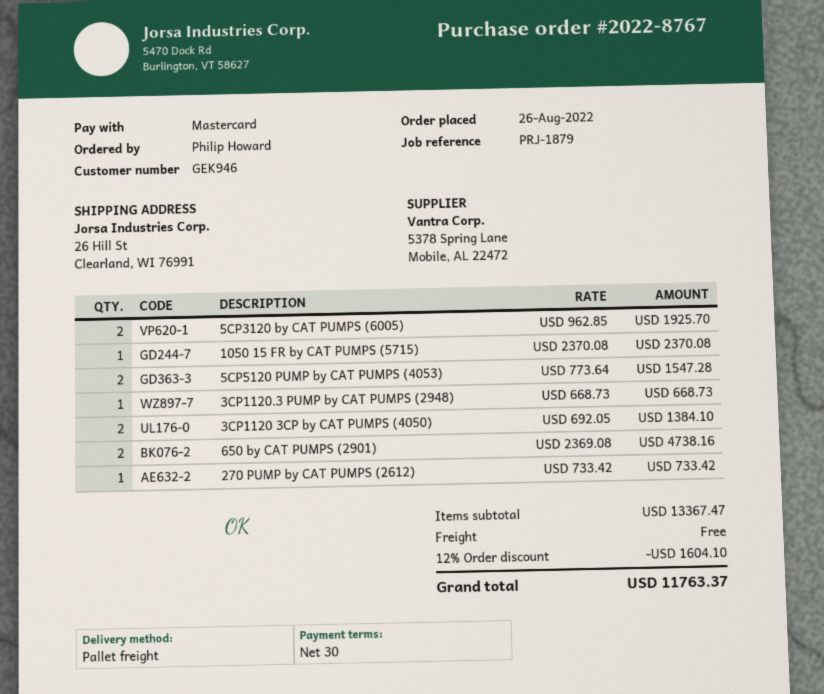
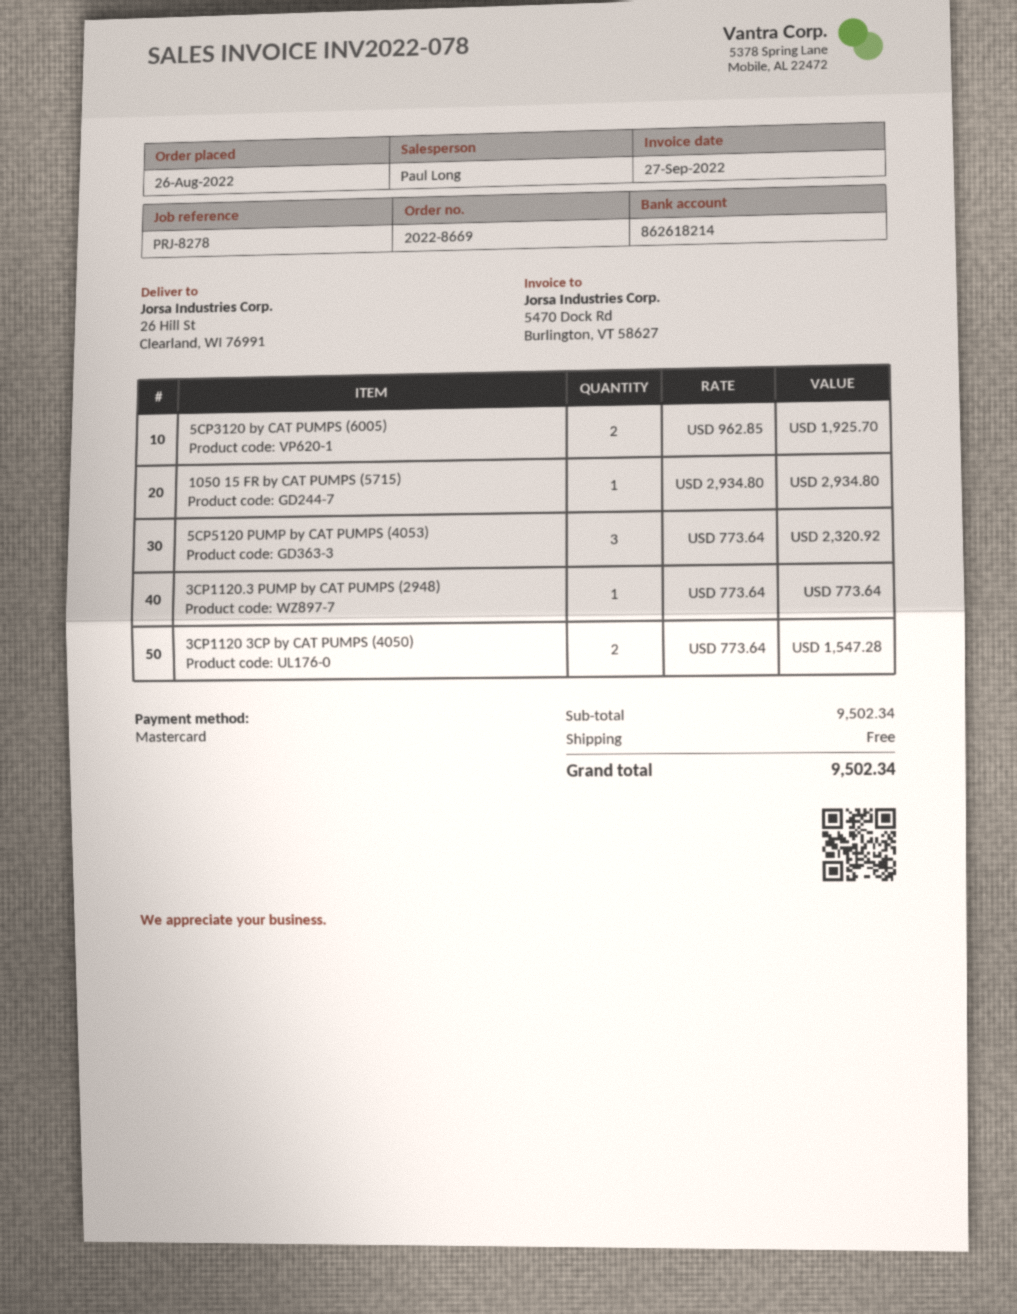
order number: 2022-8767 -> 2022-8669
reference: PRJ-1879 -> PRJ-8278
1050 15 FR by CAT PUMPS (5715): 1 x 2370.08 = 2370.08 -> 1 x 2934.80 = 2934.80
5CP5120 PUMP by CAT PUMPS (4053): 2 x 773.64 = 1547.28 -> 3 x 773.64 = 2320.92
3CP1120.3 PUMP by CAT PUMPS (2948): 1 x 668.73 = 668.73 -> 1 x 773.64 = 773.64
3CP1120 3CP by CAT PUMPS (4050): 2 x 692.05 = 1384.10 -> 2 x 773.64 = 1547.28
650 by CAT PUMPS (2901): 2 x 2369.08 = 4738.16 -> none
270 PUMP by CAT PUMPS (2612): 1 x 733.42 = 733.42 -> none
subtotal: 13367.47 -> 9502.34
discount: 12% = 1604.10 -> none
total: 11763.37 -> 9502.34

